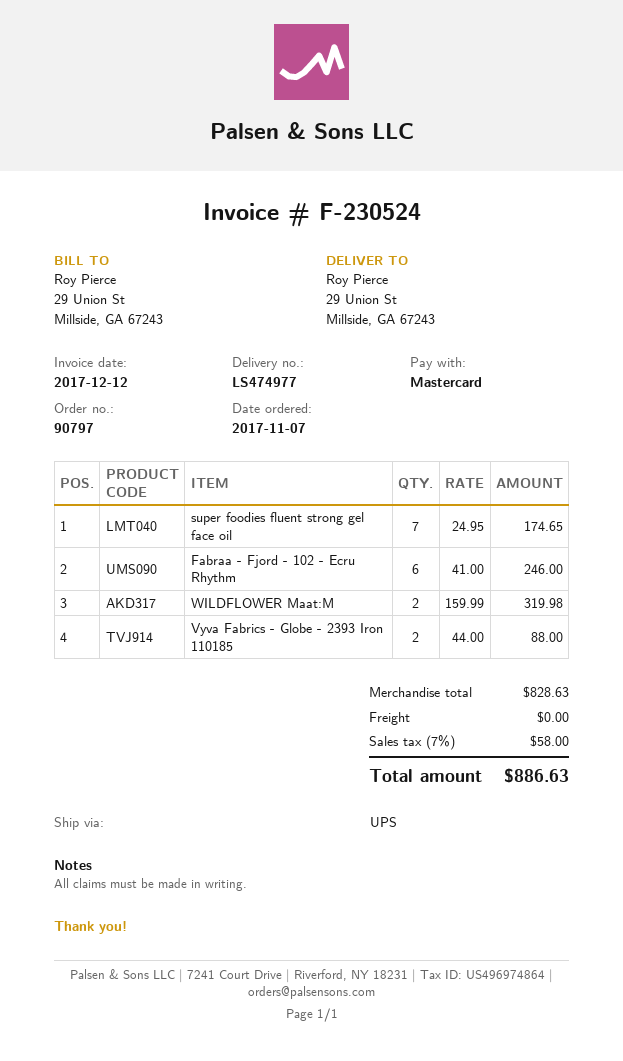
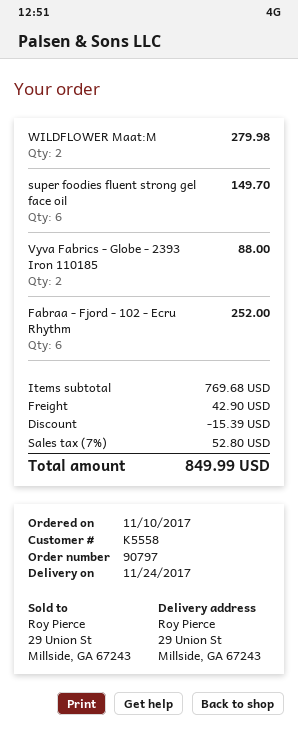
order date: 2017-11-07 -> 2017-11-10
super foodies fluent strong gel face oil: 7 for 174.65 -> 6 for 149.70
Fabraa - Fjord - 102 - Ecru Rhythm: 6 for 246.00 -> 6 for 252.00
WILDFLOWER Maat:M: 2 for 319.98 -> 2 for 279.98
subtotal: 828.63 -> 769.68
discount: none -> 15.39
shipping: 0.00 -> 42.90
tax: 7% = 58.00 -> 7% = 52.80
total: 886.63 -> 849.99

